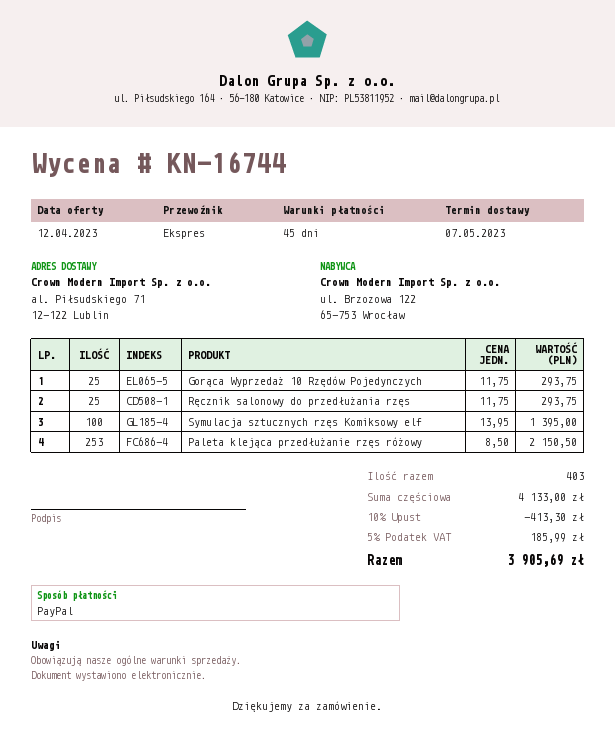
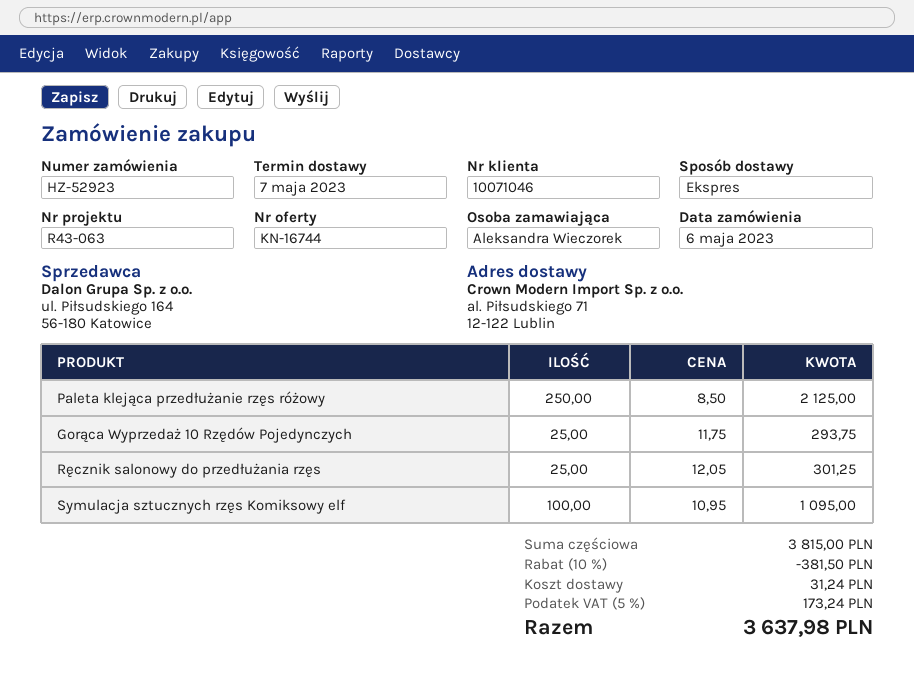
Ręcznik salonowy do przedłużania rzęs: 25 x 11.75 = 293.75 -> 25 x 12.05 = 301.25
Symulacja sztucznych rzęs Komiksowy elf: 100 x 13.95 = 1395.00 -> 100 x 10.95 = 1095.00
Paleta klejąca przedłużanie rzęs różowy: 253 x 8.50 = 2150.50 -> 250 x 8.50 = 2125.00
subtotal: 4133.00 -> 3815.00
discount: 10% = 413.30 -> 10% = 381.50
shipping: none -> 31.24
tax: 5% = 185.99 -> 5% = 173.24
total: 3905.69 -> 3637.98

